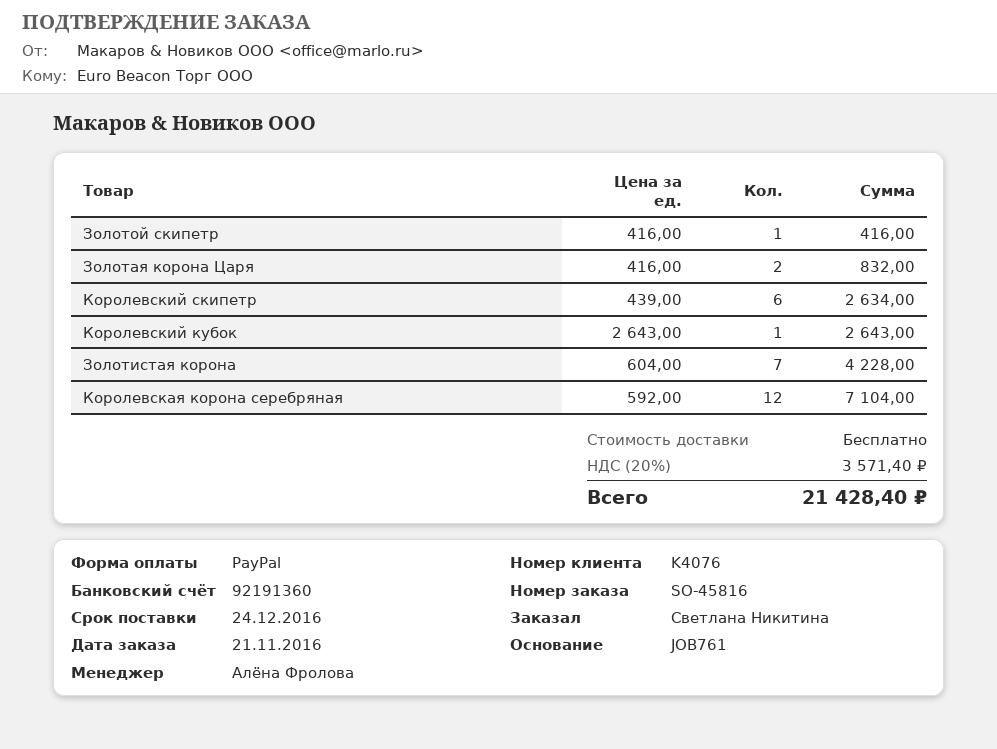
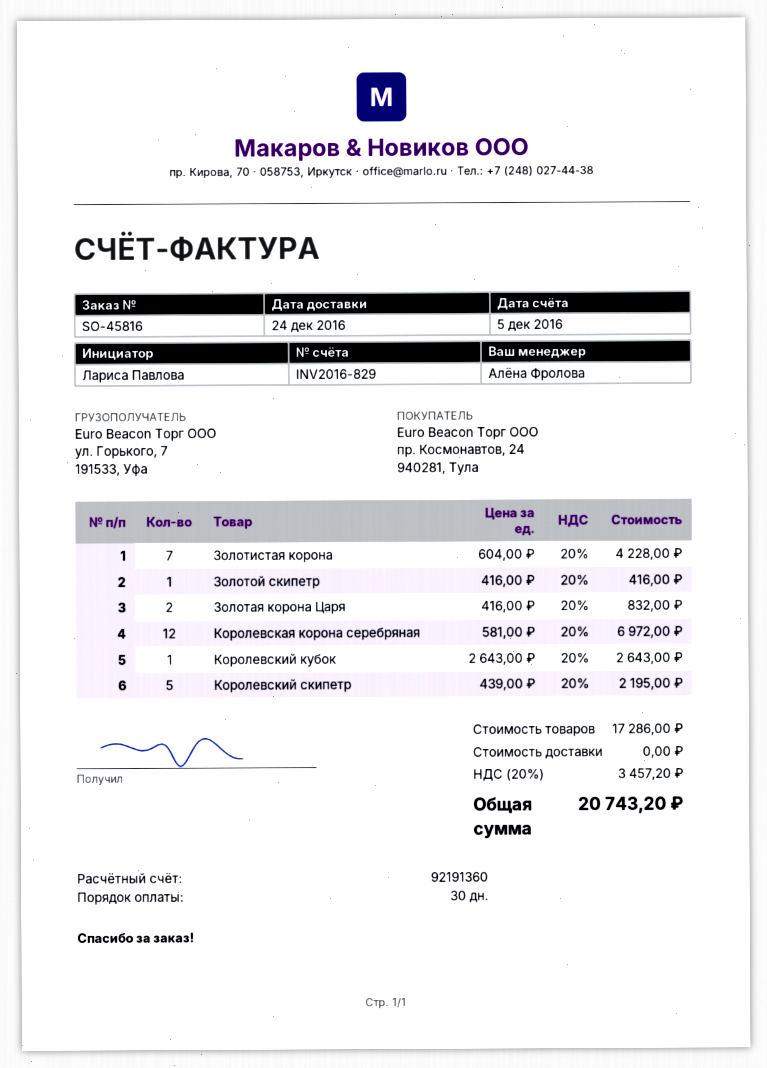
ordered by: Светлана Никитина -> Лариса Павлова
Королевский скипетр: 6 x 439.00 = 2634.00 -> 5 x 439.00 = 2195.00
Королевская корона серебряная: 12 x 592.00 = 7104.00 -> 12 x 581.00 = 6972.00
tax: 20% = 3571.40 -> 20% = 3457.20
total: 21428.40 -> 20743.20

